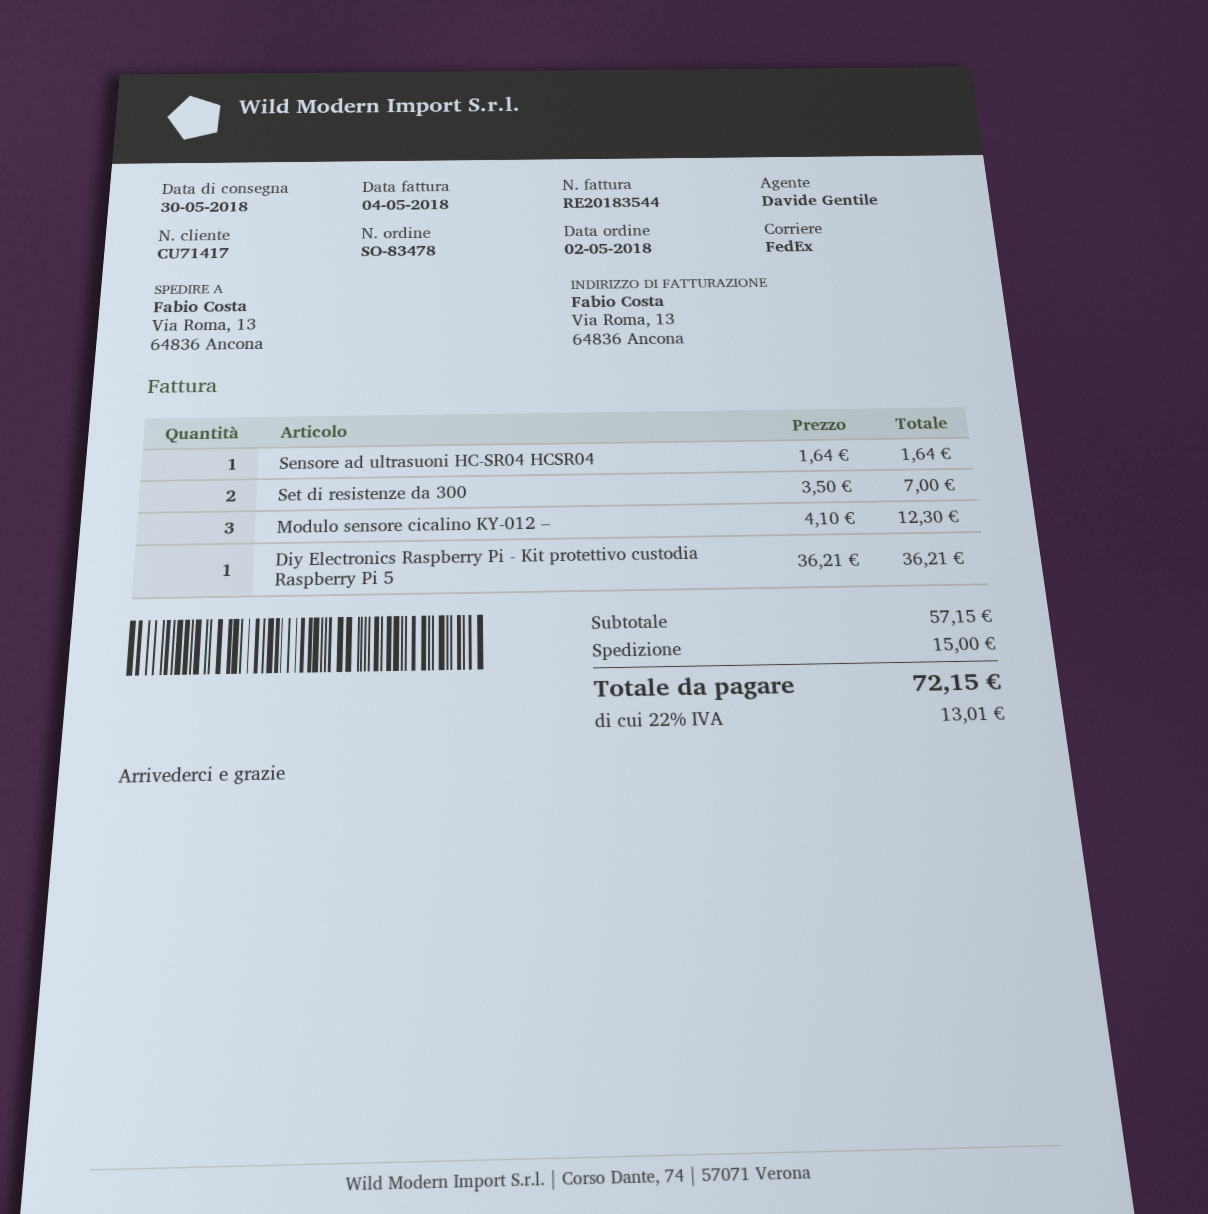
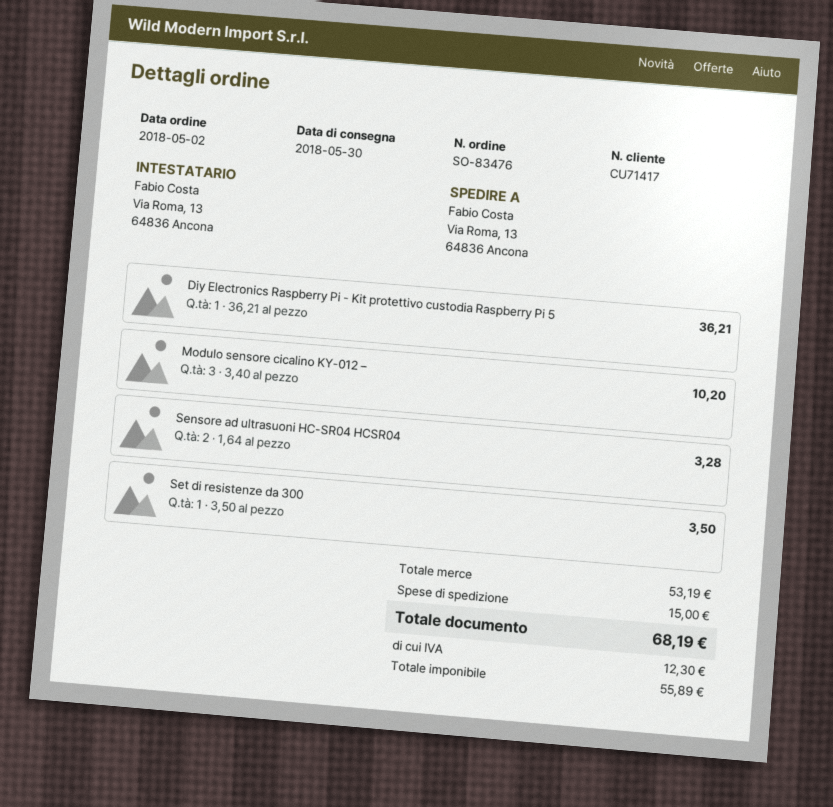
order number: SO-83478 -> SO-83476
Sensore ad ultrasuoni HC-SR04 HCSR04: 1 x 1.64 = 1.64 -> 2 x 1.64 = 3.28
Set di resistenze da 300: 2 x 3.50 = 7.00 -> 1 x 3.50 = 3.50
Modulo sensore cicalino KY-012 –: 3 x 4.10 = 12.30 -> 3 x 3.40 = 10.20
subtotal: 57.15 -> 53.19
tax: 13.01 -> 12.30
total: 72.15 -> 68.19

